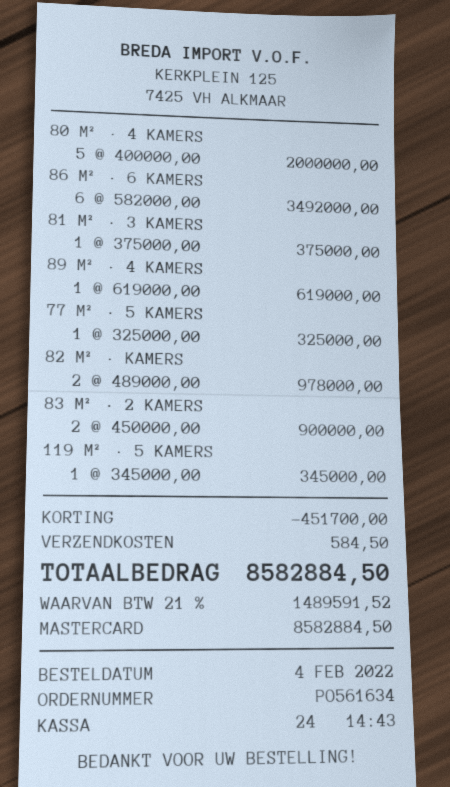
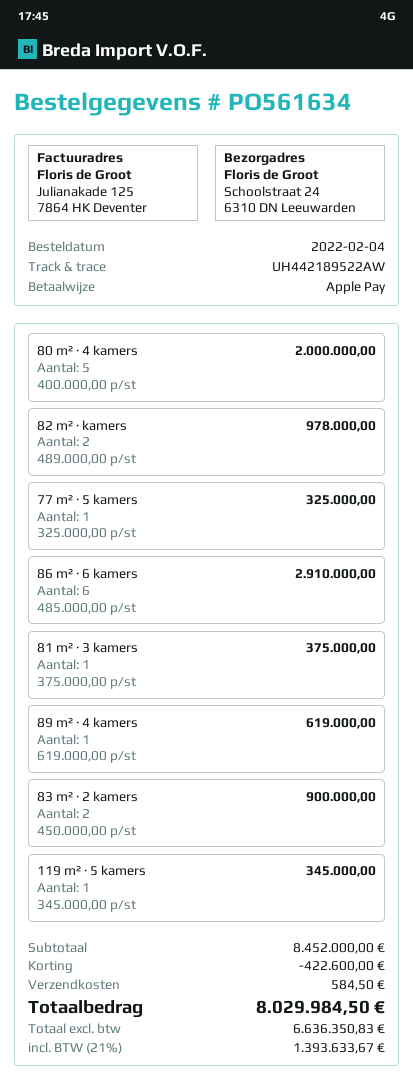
payment method: Mastercard -> Apple Pay
86 M² · 6 KAMERS: 6 x 582000.00 = 3492000.00 -> 6 x 485000.00 = 2910000.00
discount: 451700.00 -> 422600.00
tax: 21% = 1489591.52 -> 21% = 1393633.67
total: 8582884.50 -> 8029984.50

